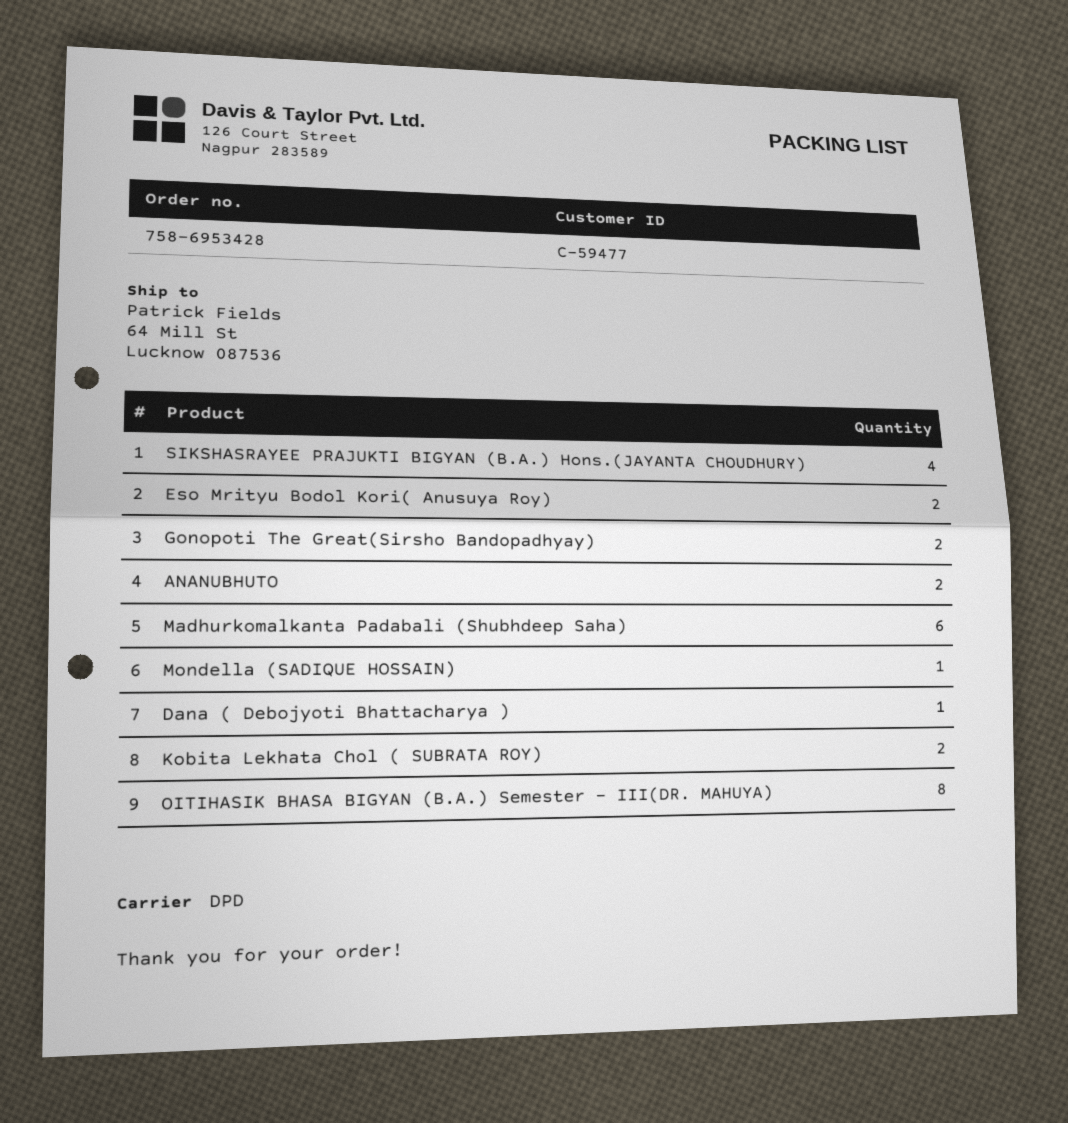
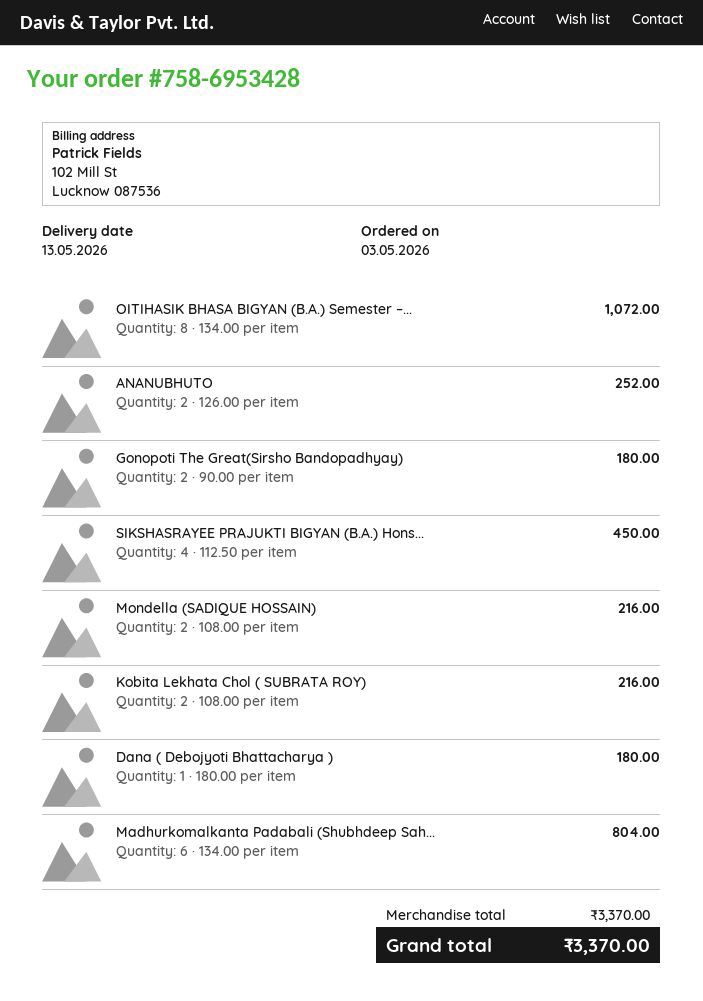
Eso Mrityu Bodol Kori( Anusuya Roy): 2 -> none
Mondella (SADIQUE HOSSAIN): 1 -> 2

